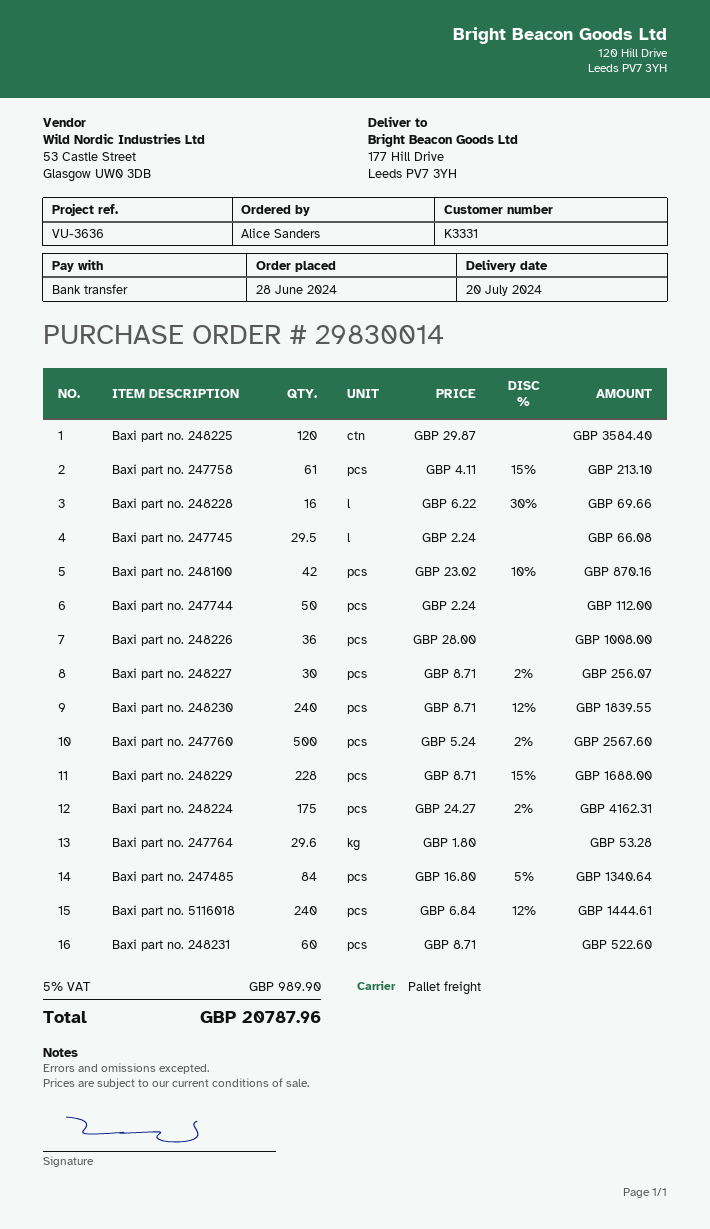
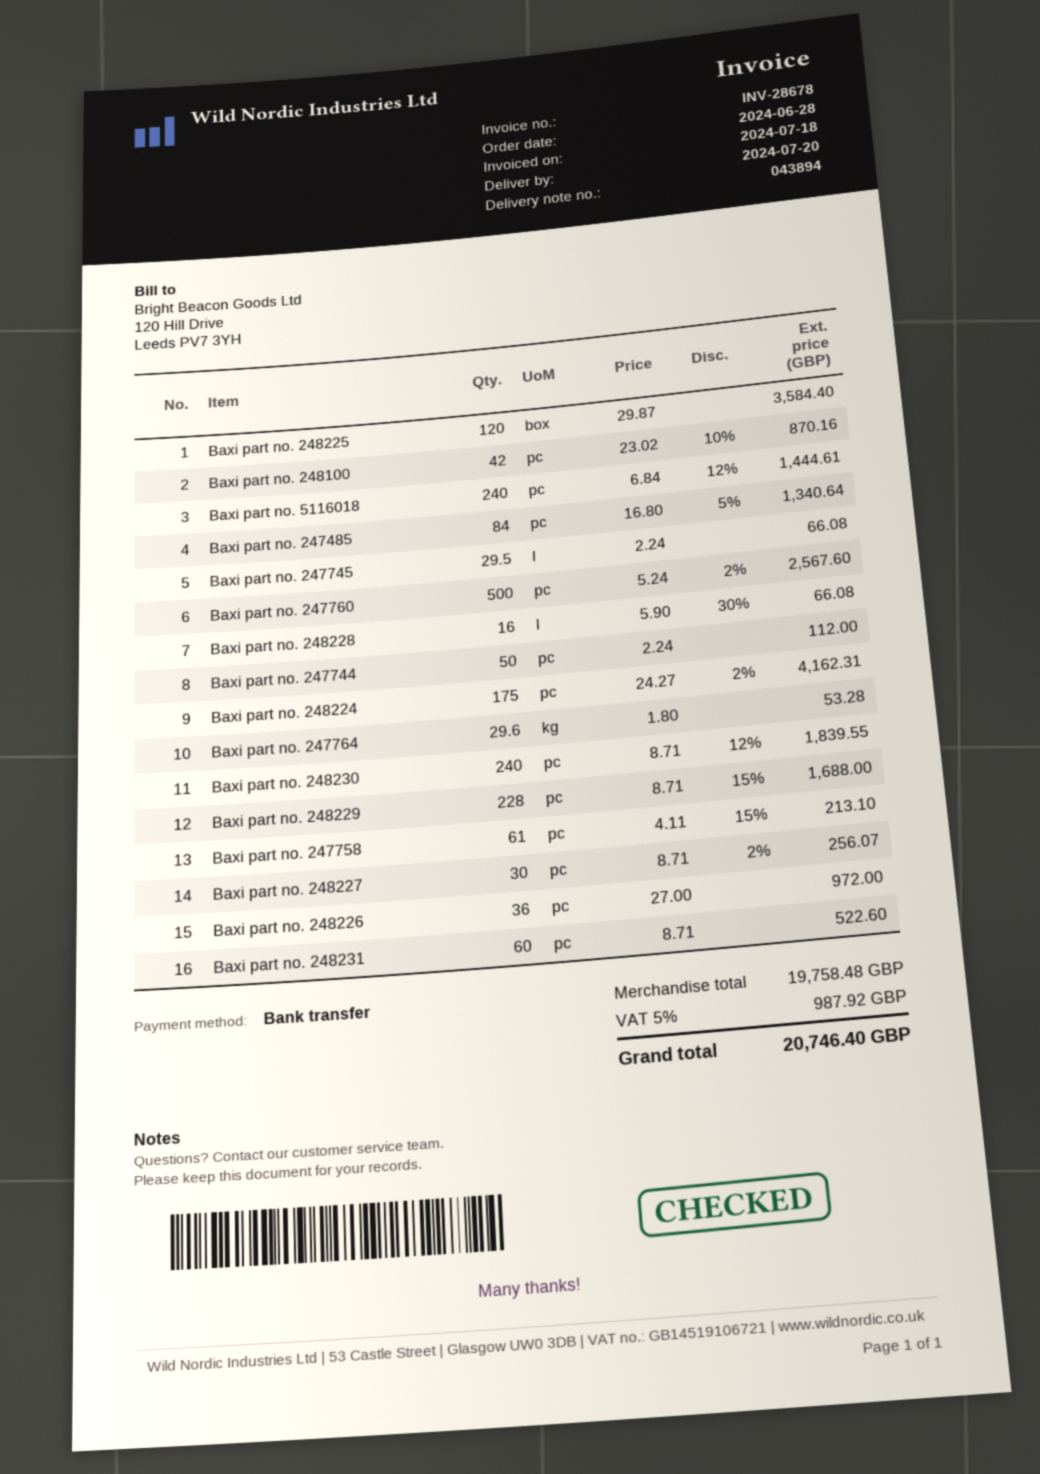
Baxi part no. 248228: 16 x 6.22 - 30% = 69.66 -> 16 x 5.90 - 30% = 66.08
Baxi part no. 248226: 36 x 28.00 = 1008.00 -> 36 x 27.00 = 972.00
tax: 5% = 989.90 -> 5% = 987.92
total: 20787.96 -> 20746.40

